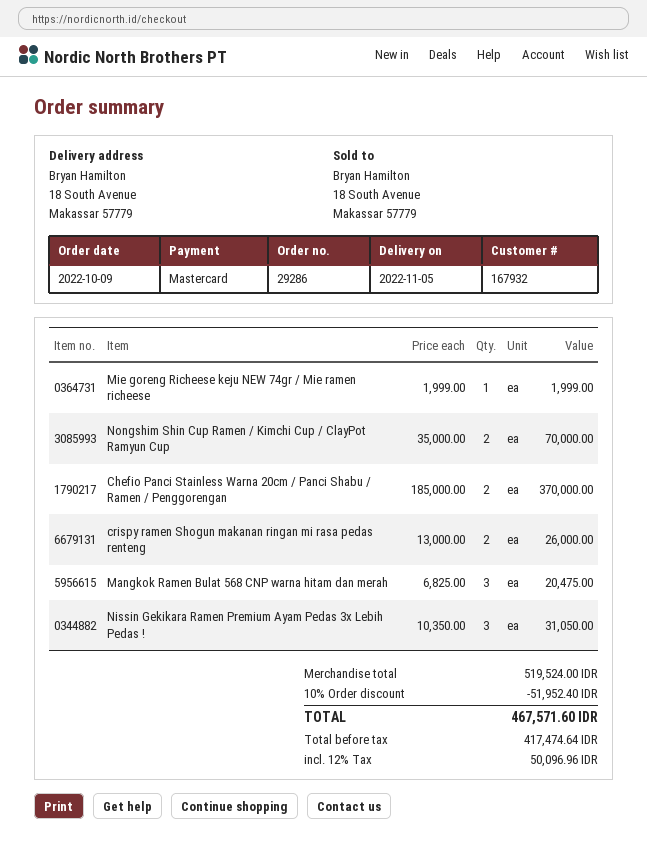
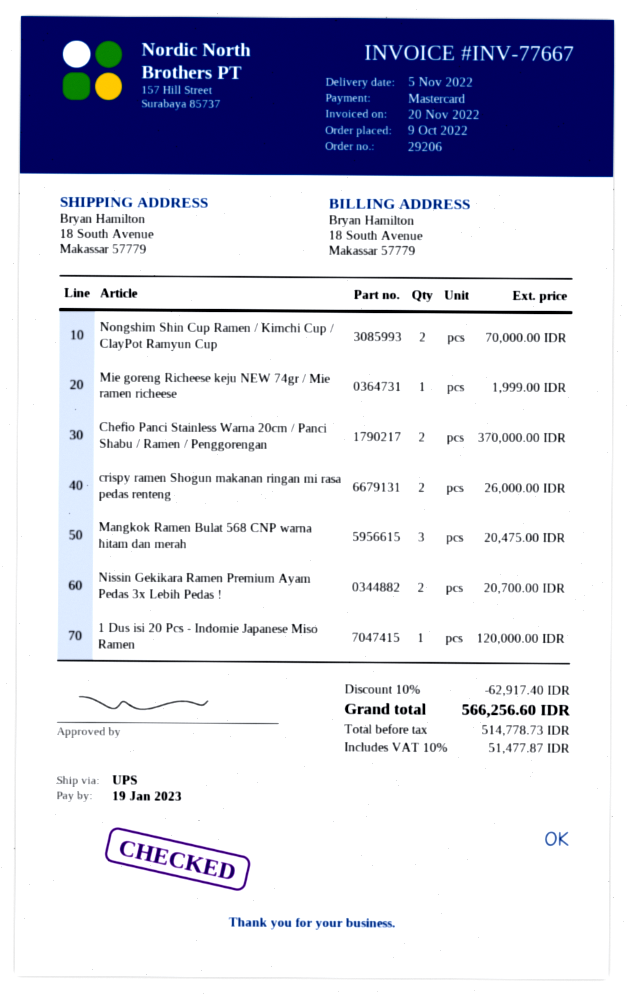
order number: 29286 -> 29206
Nissin Gekikara Ramen Premium Ayam Pedas 3x Lebih Pedas !: 3 for 31050.00 -> 2 for 20700.00
1 Dus isi 20 Pcs - Indomie Japanese Miso Ramen: none -> 1 for 120000.00
discount: 10% = 51952.40 -> 10% = 62917.40
net: 417474.64 -> 514778.73
tax: 12% = 50096.96 -> 10% = 51477.87
total: 467571.60 -> 566256.60

